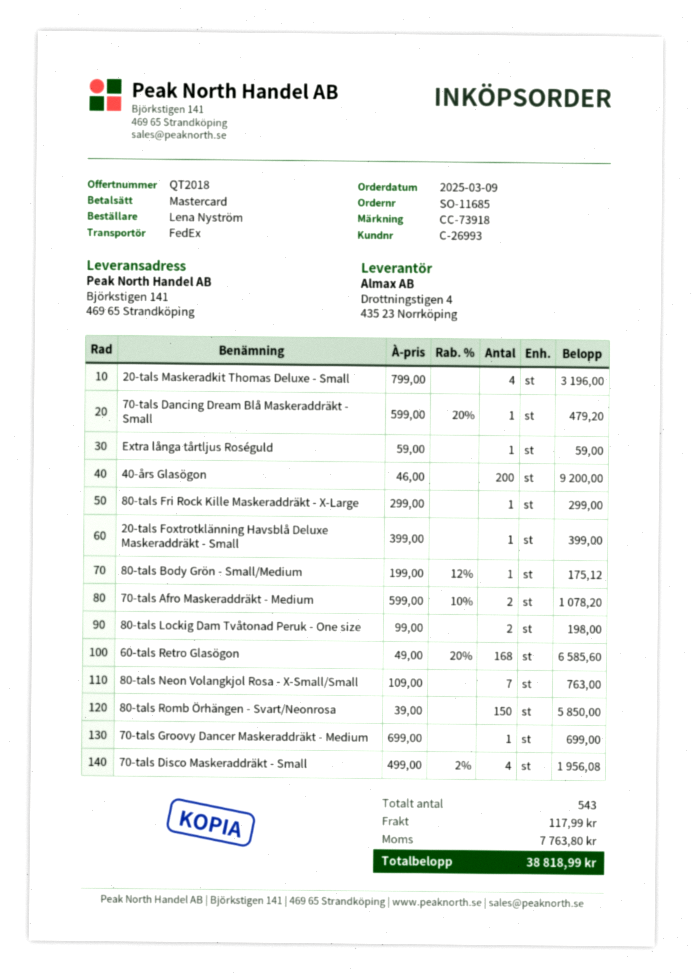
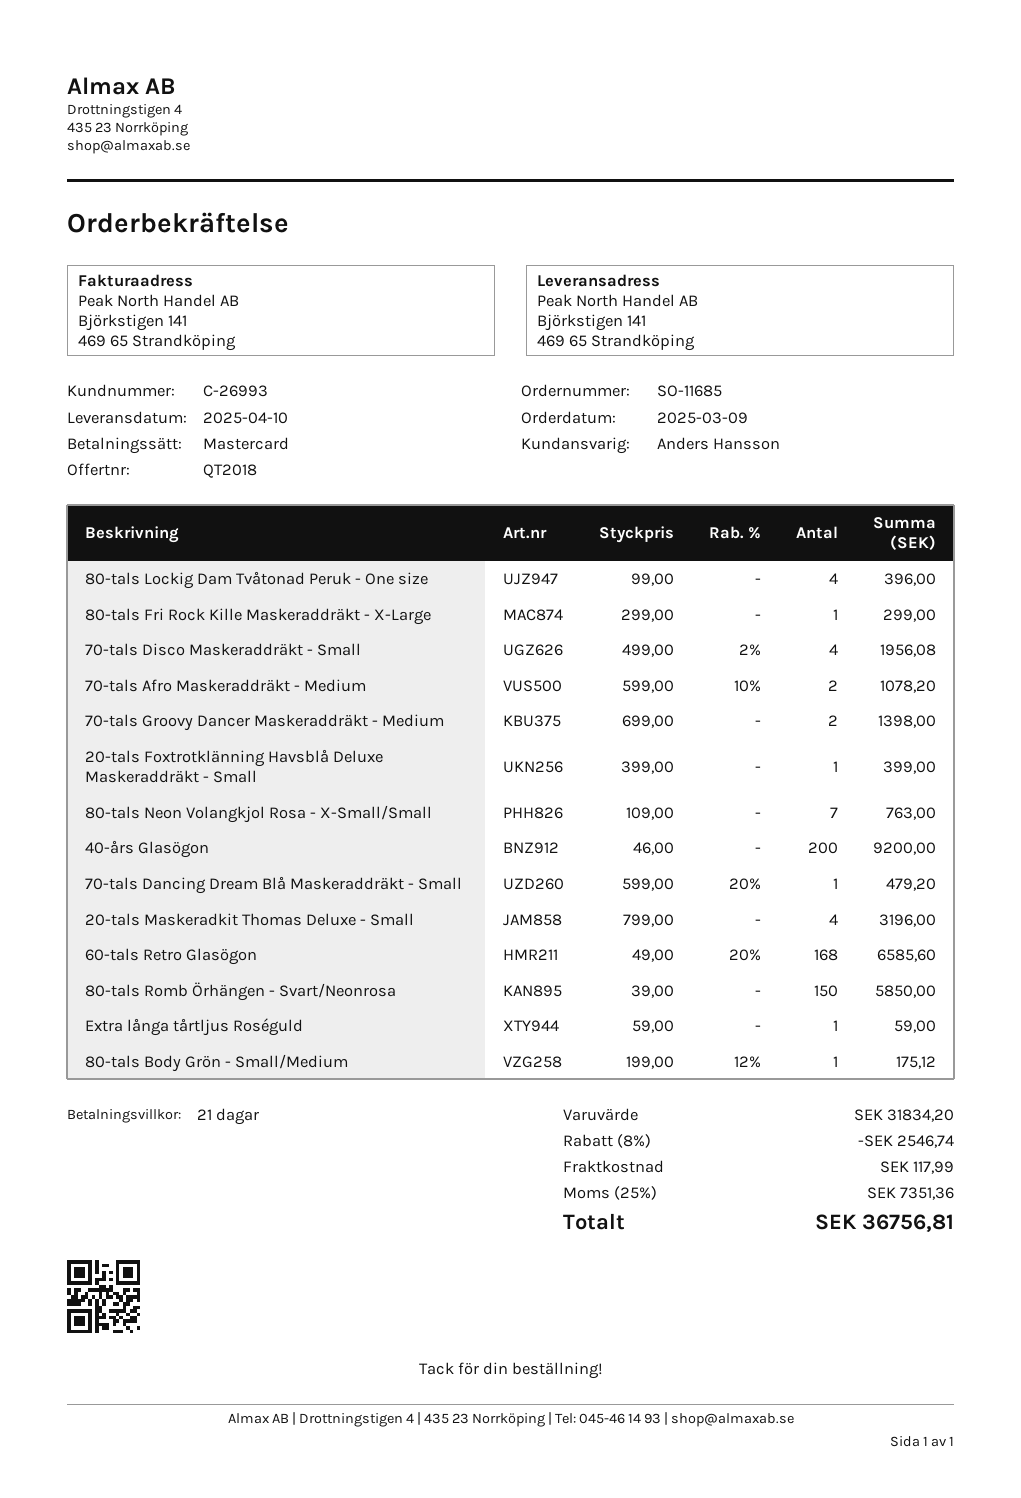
80-tals Lockig Dam Tvåtonad Peruk - One size: 2 x 99.00 = 198.00 -> 4 x 99.00 = 396.00
70-tals Groovy Dancer Maskeraddräkt - Medium: 1 x 699.00 = 699.00 -> 2 x 699.00 = 1398.00
discount: none -> 8% = 2546.74
tax: 7763.80 -> 7351.36
total: 38818.99 -> 36756.81

